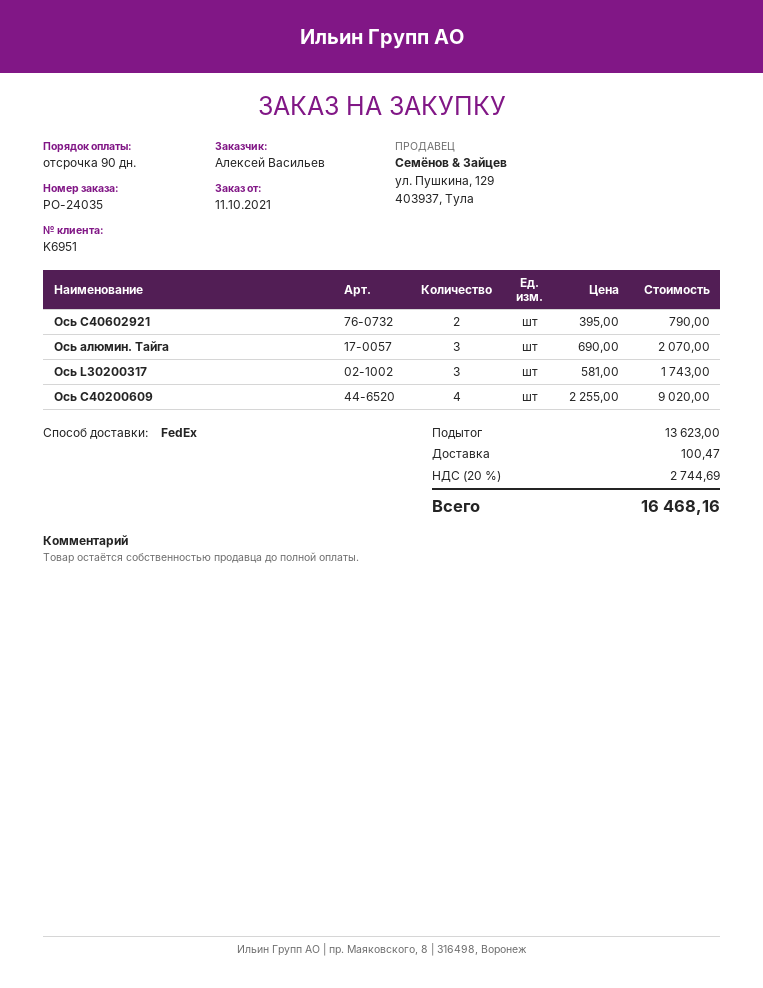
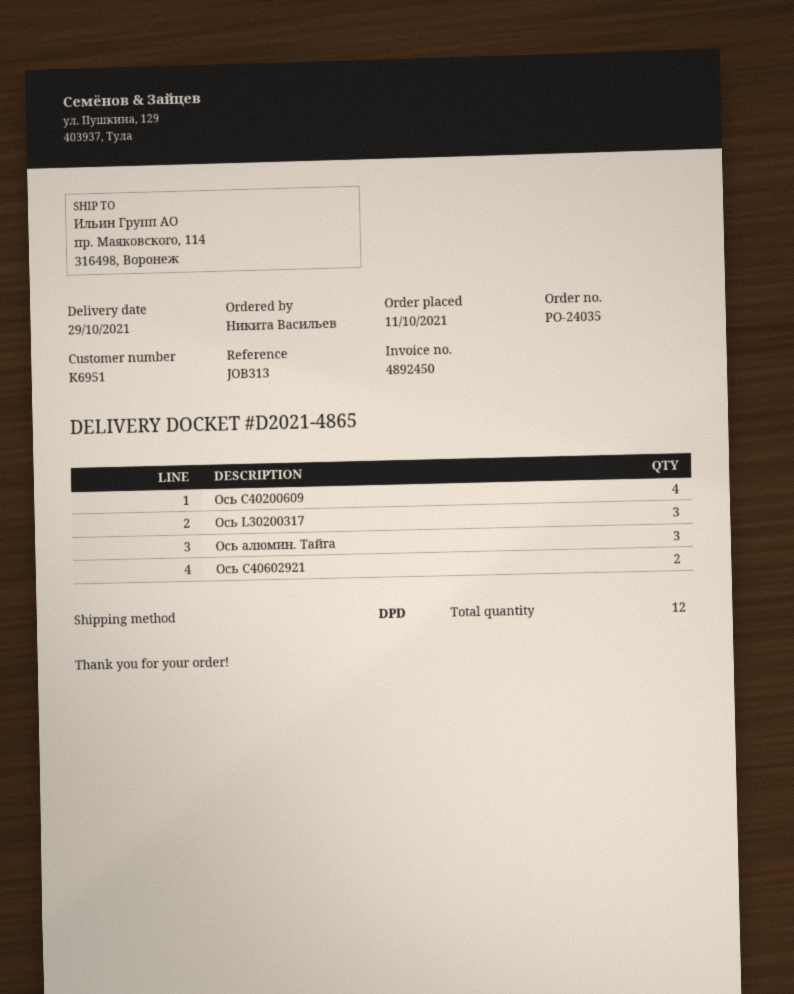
ordered by: Алексей Васильев -> Никита Васильев
shipping method: FedEx -> DPD

